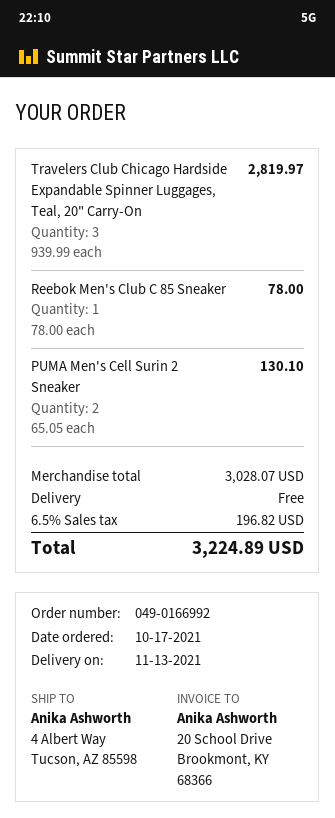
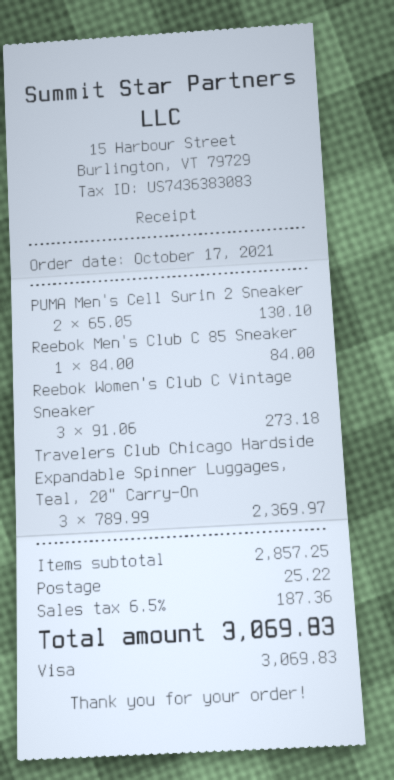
Travelers Club Chicago Hardside Expandable Spinner Luggages, Teal, 20" Carry-On: 3 x 939.99 = 2819.97 -> 3 x 789.99 = 2369.97
Reebok Men's Club C 85 Sneaker: 1 x 78.00 = 78.00 -> 1 x 84.00 = 84.00
Reebok Women's Club C Vintage Sneaker: none -> 3 x 91.06 = 273.18
subtotal: 3028.07 -> 2857.25
shipping: 0.00 -> 25.22
tax: 6.5% = 196.82 -> 6.5% = 187.36
total: 3224.89 -> 3069.83

